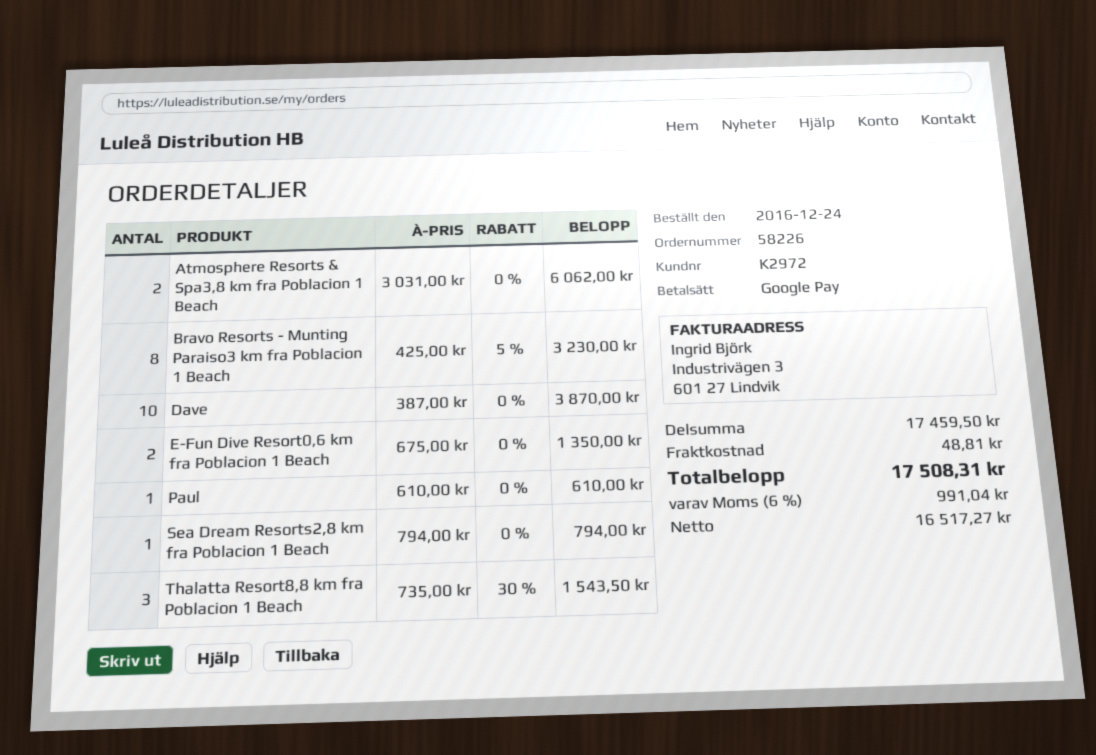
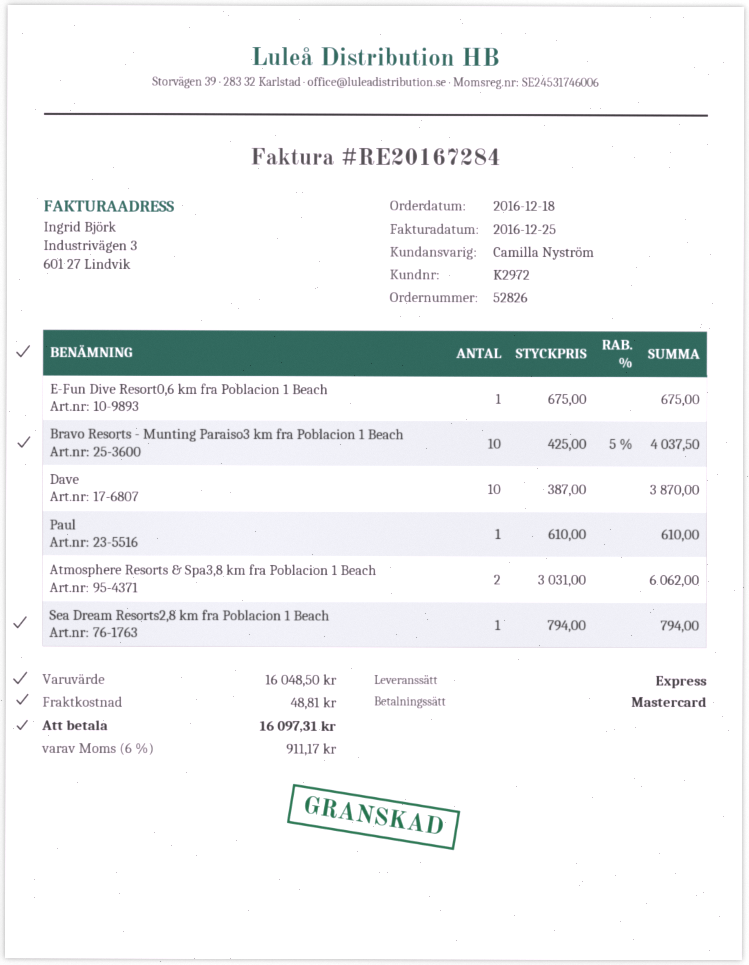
order number: 58226 -> 52826
order date: 2016-12-24 -> 2016-12-18
payment method: Google Pay -> Mastercard
Bravo Resorts - Munting Paraiso3 km fra Poblacion 1 Beach: 8 x 425.00 - 5% = 3230.00 -> 10 x 425.00 - 5% = 4037.50
E-Fun Dive Resort0,6 km fra Poblacion 1 Beach: 2 x 675.00 = 1350.00 -> 1 x 675.00 = 675.00
Thalatta Resort8,8 km fra Poblacion 1 Beach: 3 x 735.00 - 30% = 1543.50 -> none
subtotal: 17459.50 -> 16048.50
tax: 6% = 991.04 -> 6% = 911.17
total: 17508.31 -> 16097.31

